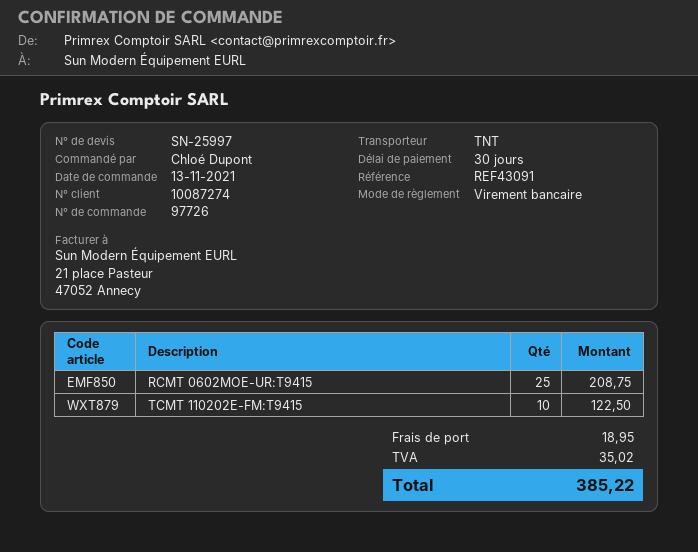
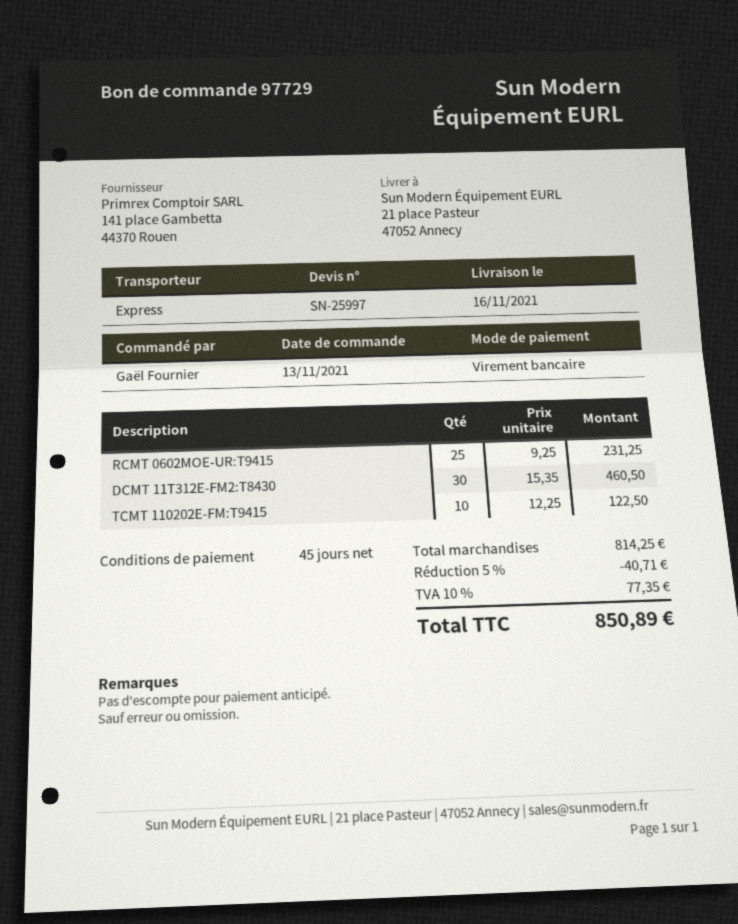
order number: 97726 -> 97729
payment terms: 30 days -> 45 days
ordered by: Chloé Dupont -> Gaël Fournier
shipping method: TNT -> express
RCMT 0602MOE-UR:T9415: 25 for 208.75 -> 25 for 231.25
DCMT 11T312E-FM2:T8430: none -> 30 for 460.50
discount: none -> 5% = 40.71
shipping: 18.95 -> none
tax: 35.02 -> 77.35
total: 385.22 -> 850.89

